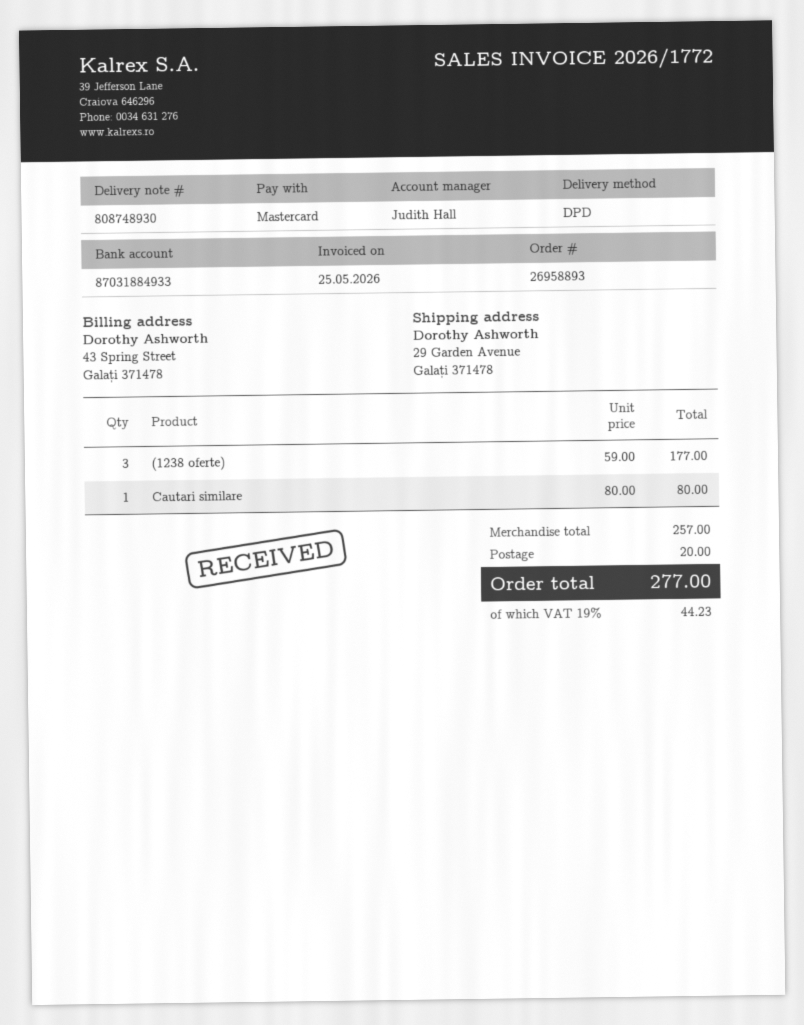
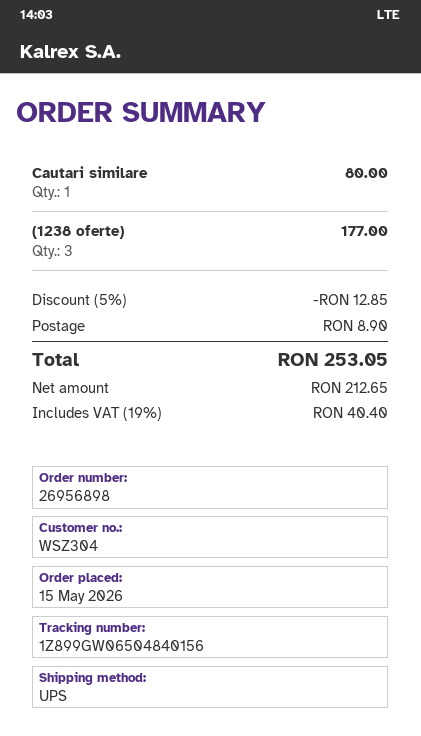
order number: 26958893 -> 26956898
shipping method: DPD -> UPS
discount: none -> 5% = 12.85
shipping: 20.00 -> 8.90
tax: 19% = 44.23 -> 19% = 40.40
total: 277.00 -> 253.05

